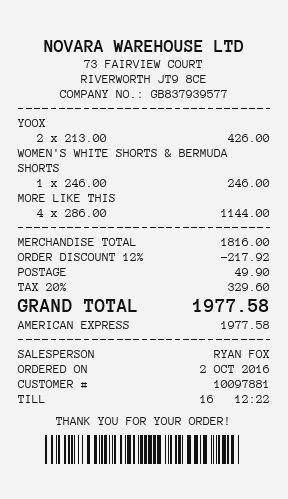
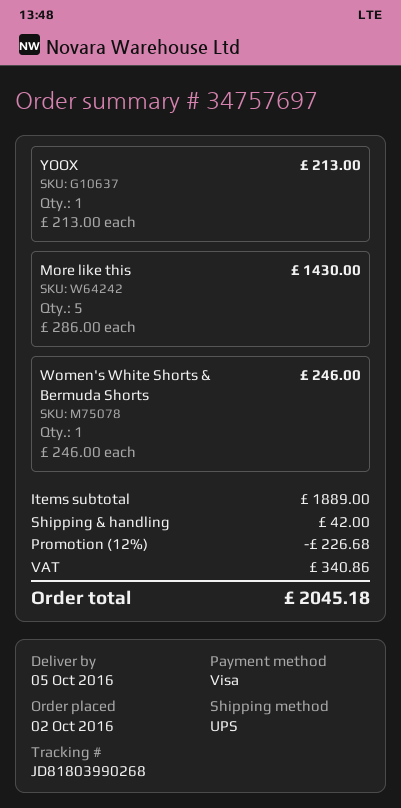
payment method: American Express -> Visa
YOOX: 2 x 213.00 = 426.00 -> 1 x 213.00 = 213.00
MORE LIKE THIS: 4 x 286.00 = 1144.00 -> 5 x 286.00 = 1430.00
subtotal: 1816.00 -> 1889.00
discount: 12% = 217.92 -> 12% = 226.68
shipping: 49.90 -> 42.00
tax: 329.60 -> 340.86
total: 1977.58 -> 2045.18

